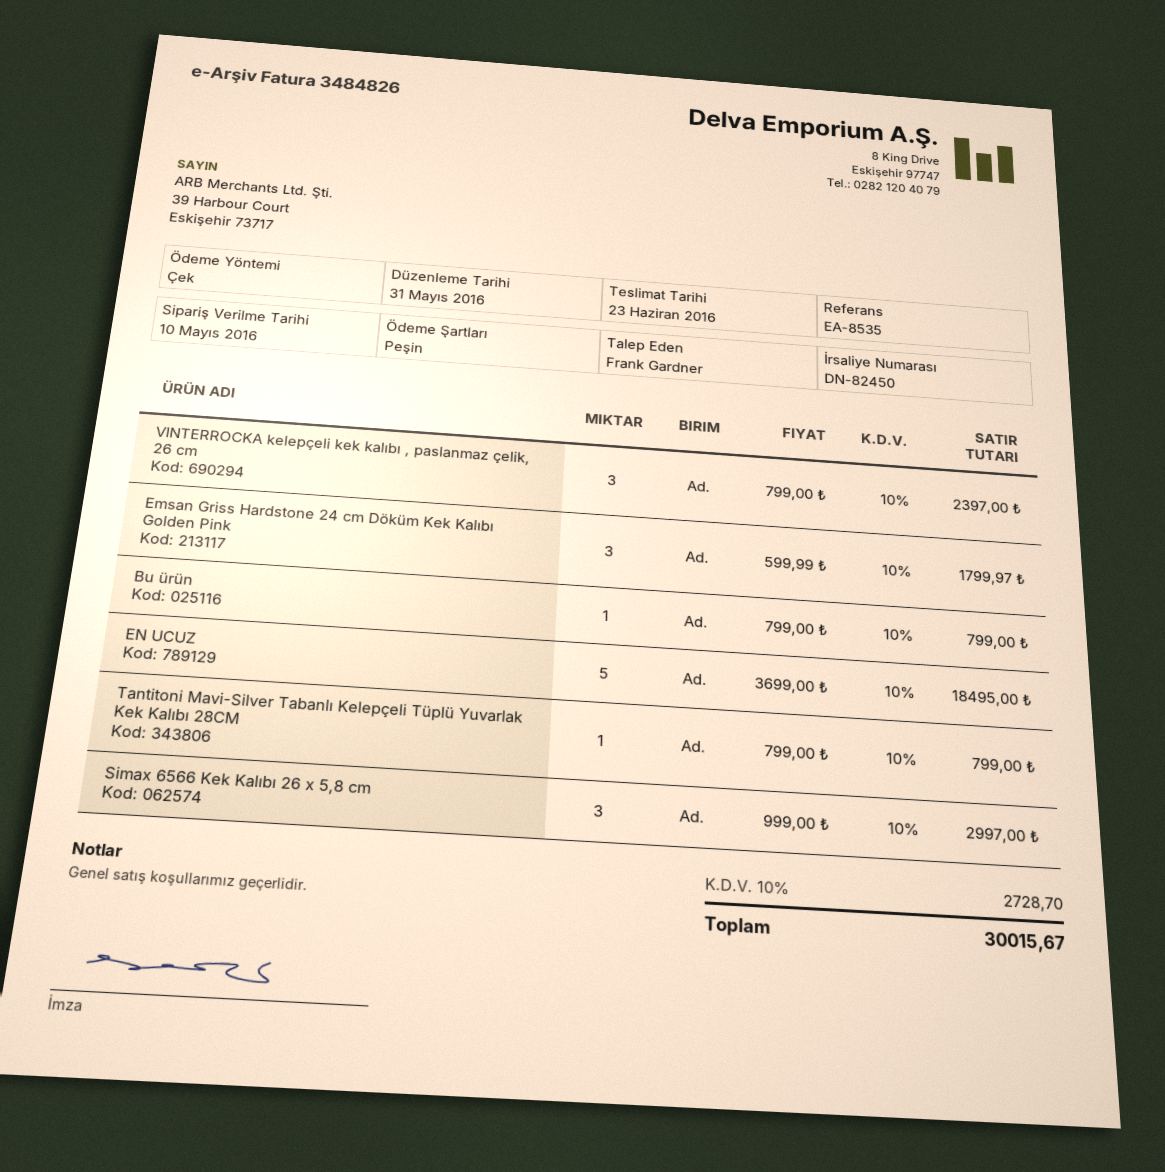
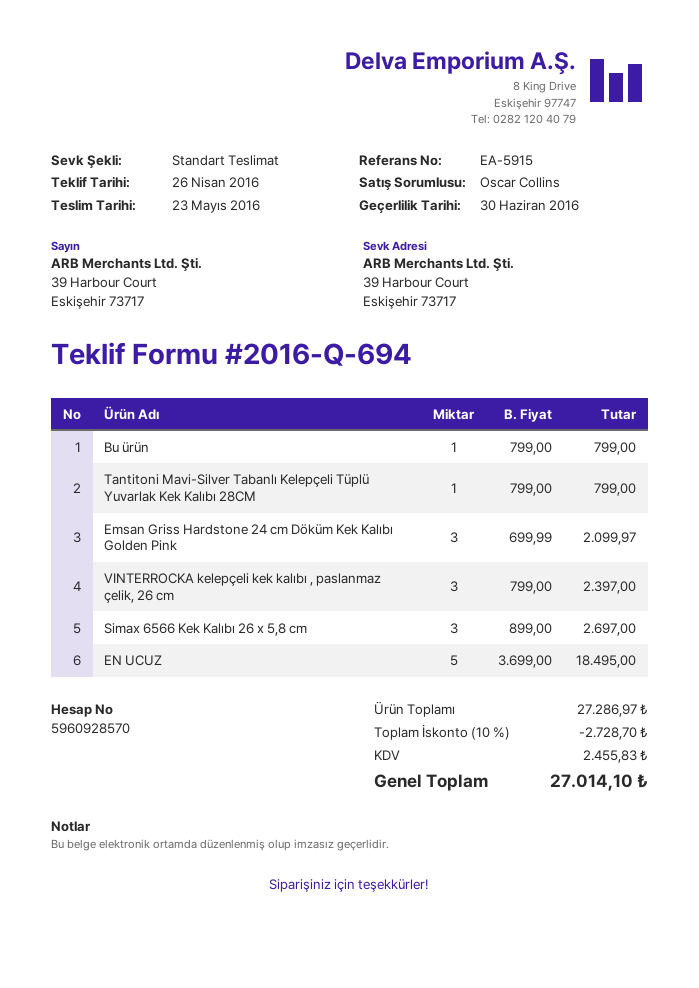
delivery date: 2016-06-23 -> 2016-05-23
reference: EA-8535 -> EA-5915
Emsan Griss Hardstone 24 cm Döküm Kek Kalıbı Golden Pink: 3 x 599.99 = 1799.97 -> 3 x 699.99 = 2099.97
Simax 6566 Kek Kalıbı 26 x 5,8 cm: 3 x 999.00 = 2997.00 -> 3 x 899.00 = 2697.00
discount: none -> 10% = 2728.70
tax: 2728.70 -> 2455.83
total: 30015.67 -> 27014.10

